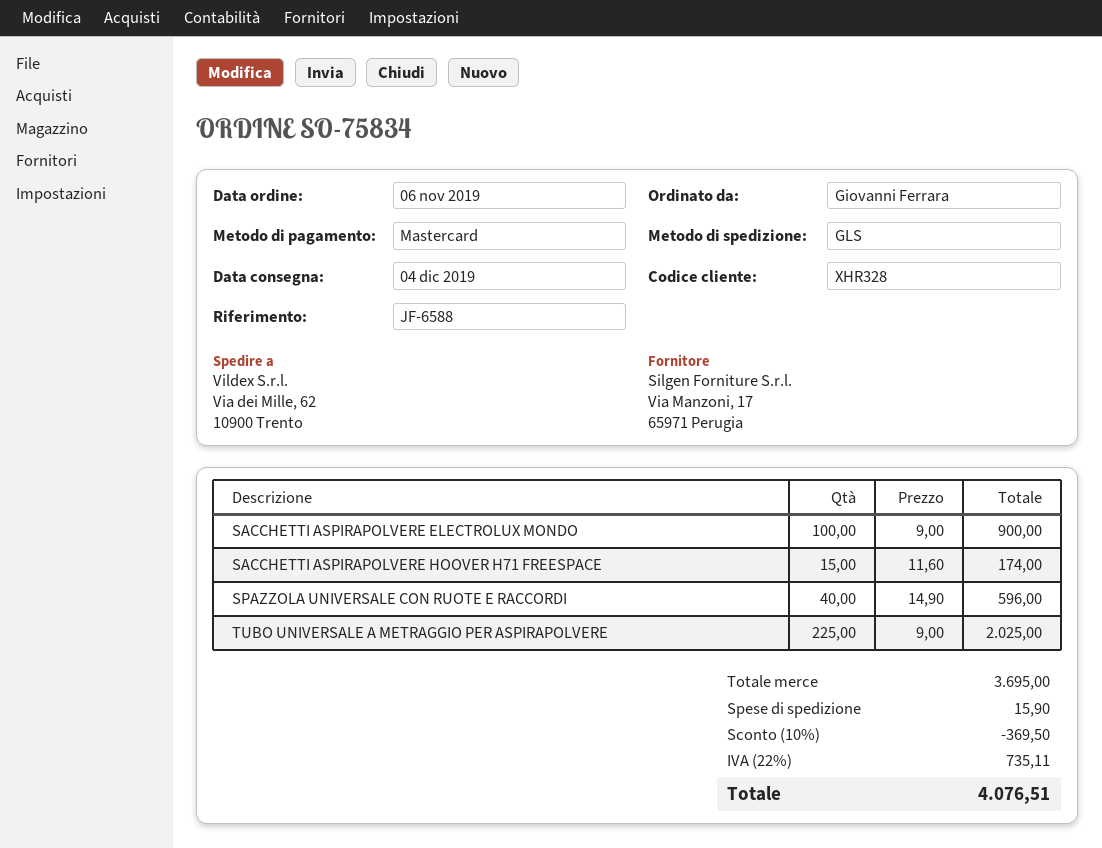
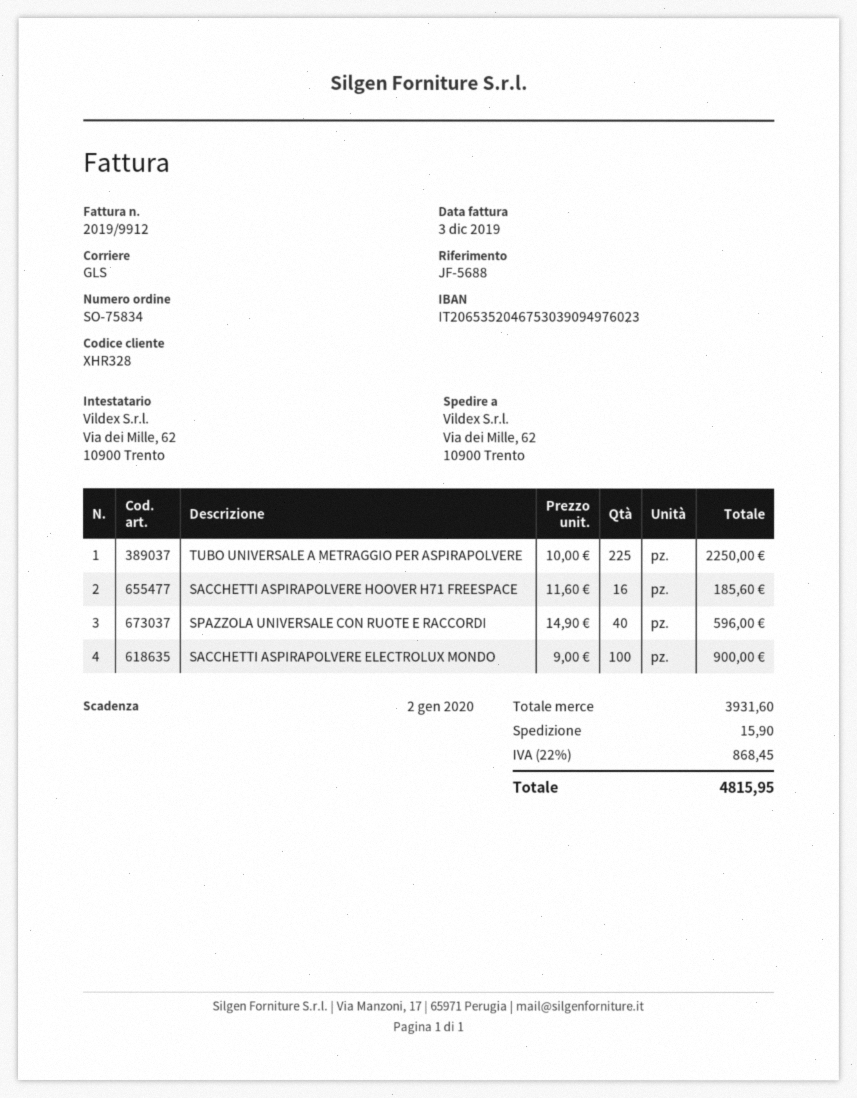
reference: JF-6588 -> JF-5688
SACCHETTI ASPIRAPOLVERE HOOVER H71 FREESPACE: 15 x 11.60 = 174.00 -> 16 x 11.60 = 185.60
TUBO UNIVERSALE A METRAGGIO PER ASPIRAPOLVERE: 225 x 9.00 = 2025.00 -> 225 x 10.00 = 2250.00
subtotal: 3695.00 -> 3931.60
discount: 10% = 369.50 -> none
tax: 22% = 735.11 -> 22% = 868.45
total: 4076.51 -> 4815.95

